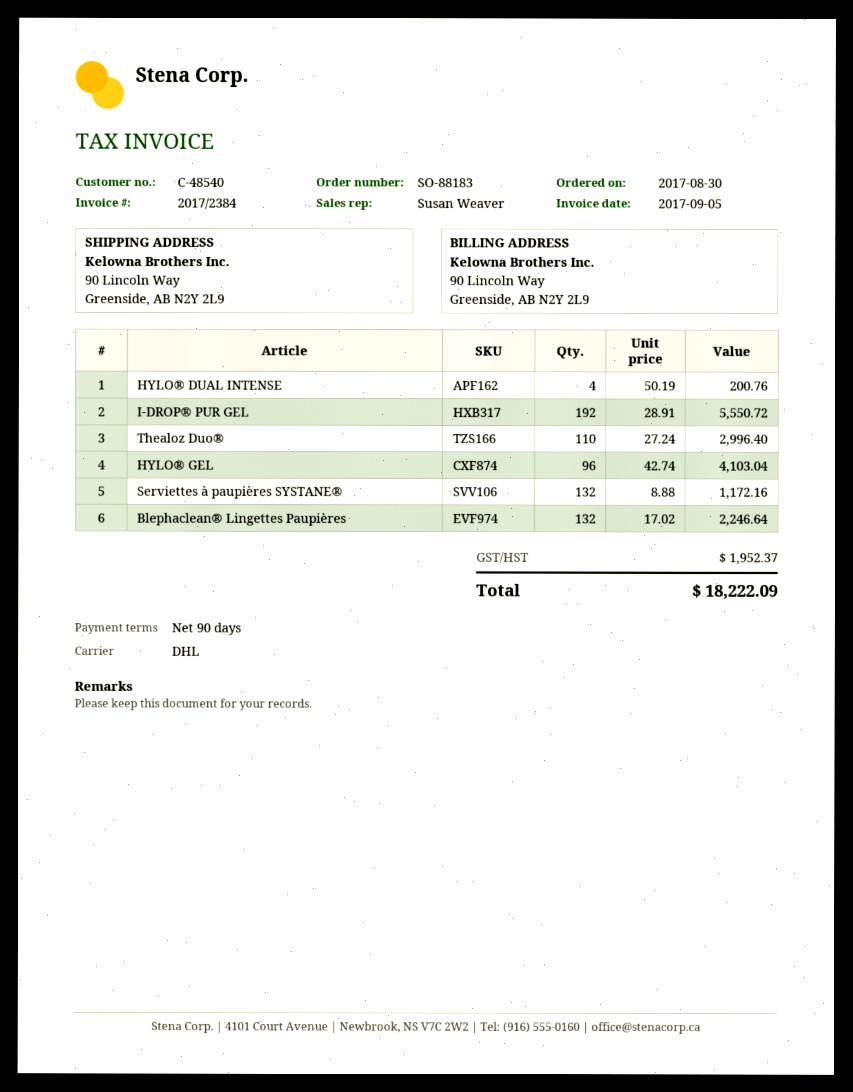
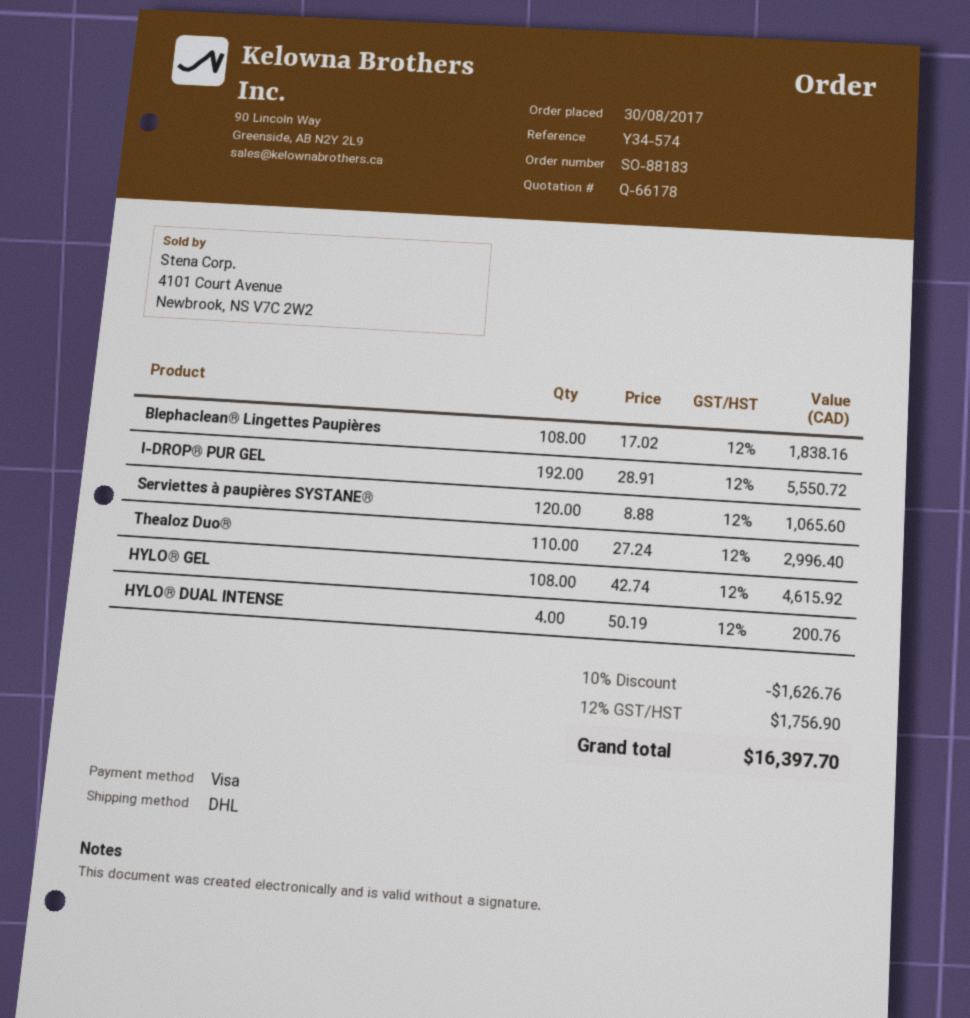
HYLO® GEL: 96 x 42.74 = 4103.04 -> 108 x 42.74 = 4615.92
Serviettes à paupières SYSTANE®: 132 x 8.88 = 1172.16 -> 120 x 8.88 = 1065.60
Blephaclean® Lingettes Paupières: 132 x 17.02 = 2246.64 -> 108 x 17.02 = 1838.16
discount: none -> 10% = 1626.76
tax: 1952.37 -> 1756.90
total: 18222.09 -> 16397.70

